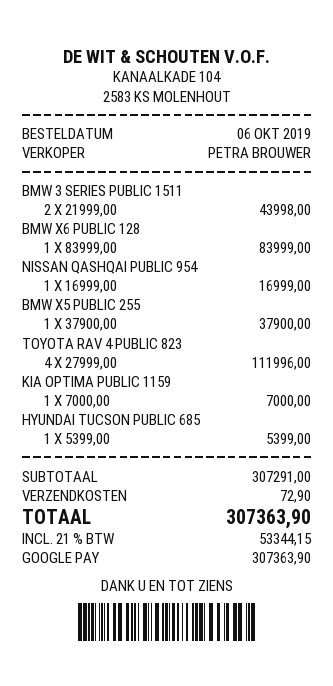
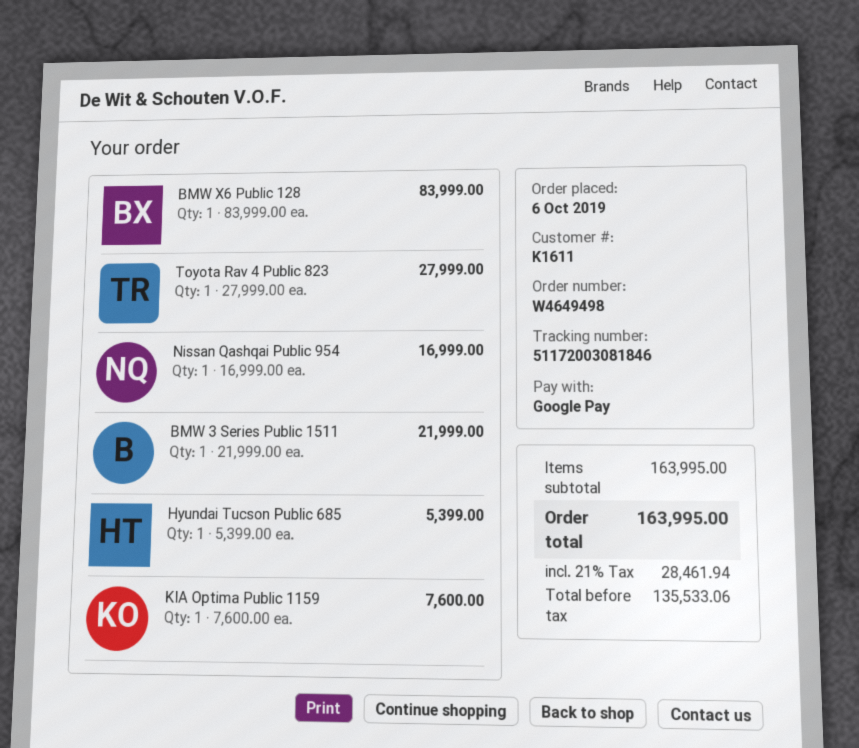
BMW 3 SERIES PUBLIC 1511: 2 x 21999.00 = 43998.00 -> 1 x 21999.00 = 21999.00
BMW X5 PUBLIC 255: 1 x 37900.00 = 37900.00 -> none
TOYOTA RAV 4 PUBLIC 823: 4 x 27999.00 = 111996.00 -> 1 x 27999.00 = 27999.00
KIA OPTIMA PUBLIC 1159: 1 x 7000.00 = 7000.00 -> 1 x 7600.00 = 7600.00
subtotal: 307291.00 -> 163995.00
shipping: 72.90 -> none
tax: 21% = 53344.15 -> 21% = 28461.94
total: 307363.90 -> 163995.00

